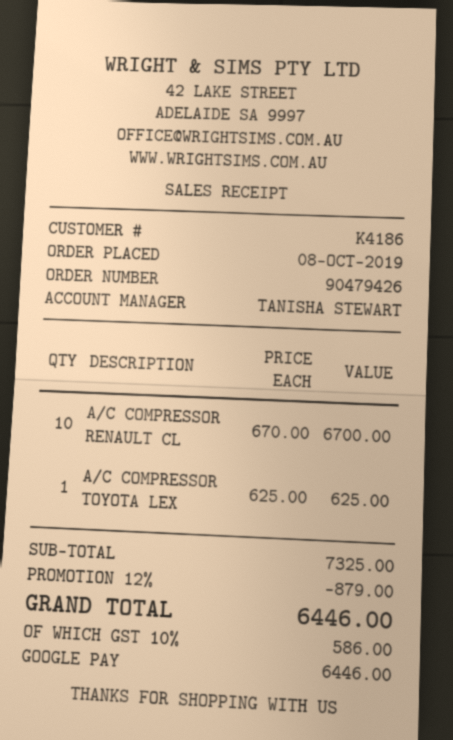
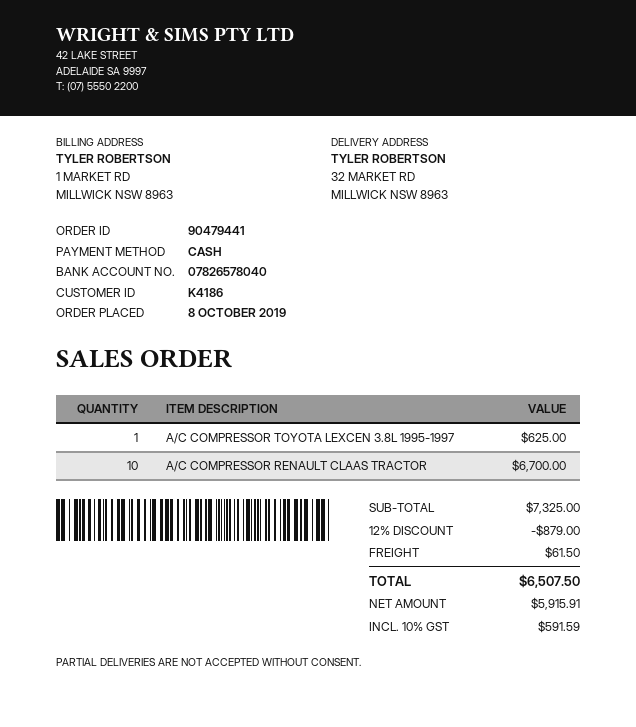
order number: 90479426 -> 90479441
payment method: Google Pay -> cash
shipping: none -> 61.50
tax: 10% = 586.00 -> 10% = 591.59
total: 6446.00 -> 6507.50

